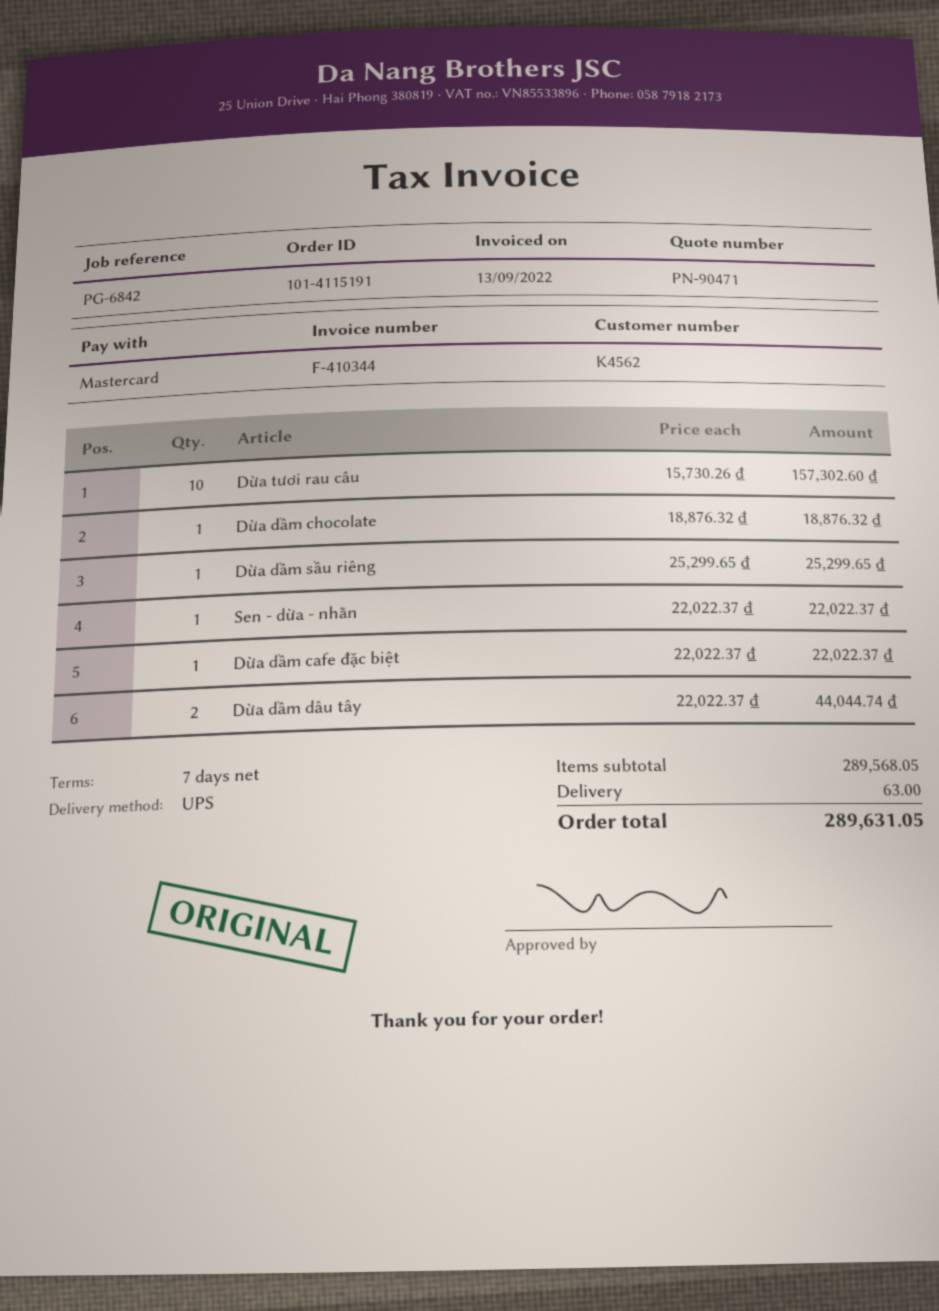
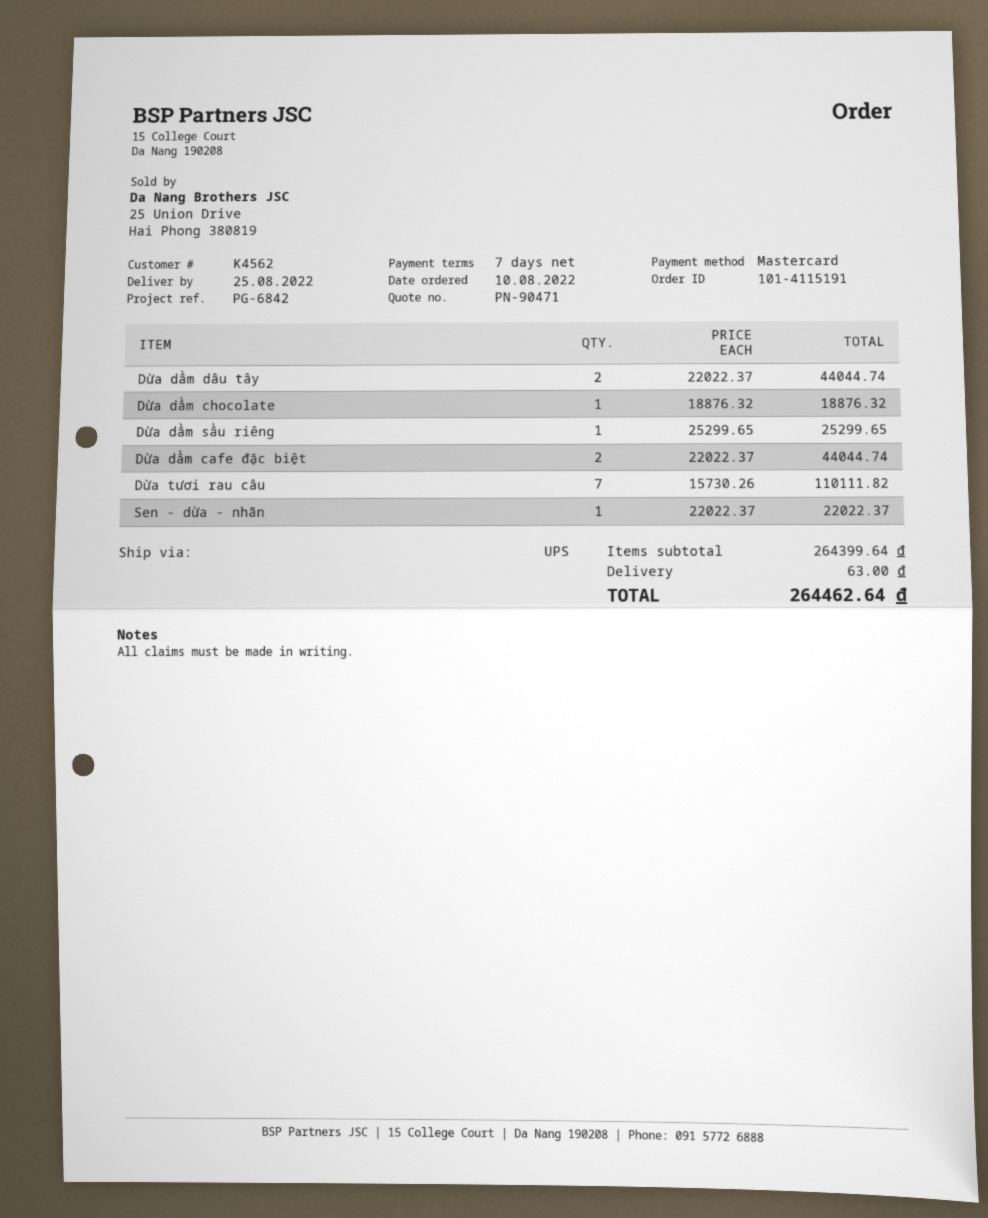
Dừa tươi rau câu: 10 x 15730.26 = 157302.60 -> 7 x 15730.26 = 110111.82
Dừa dầm cafe đặc biệt: 1 x 22022.37 = 22022.37 -> 2 x 22022.37 = 44044.74
subtotal: 289568.05 -> 264399.64
total: 289631.05 -> 264462.64

